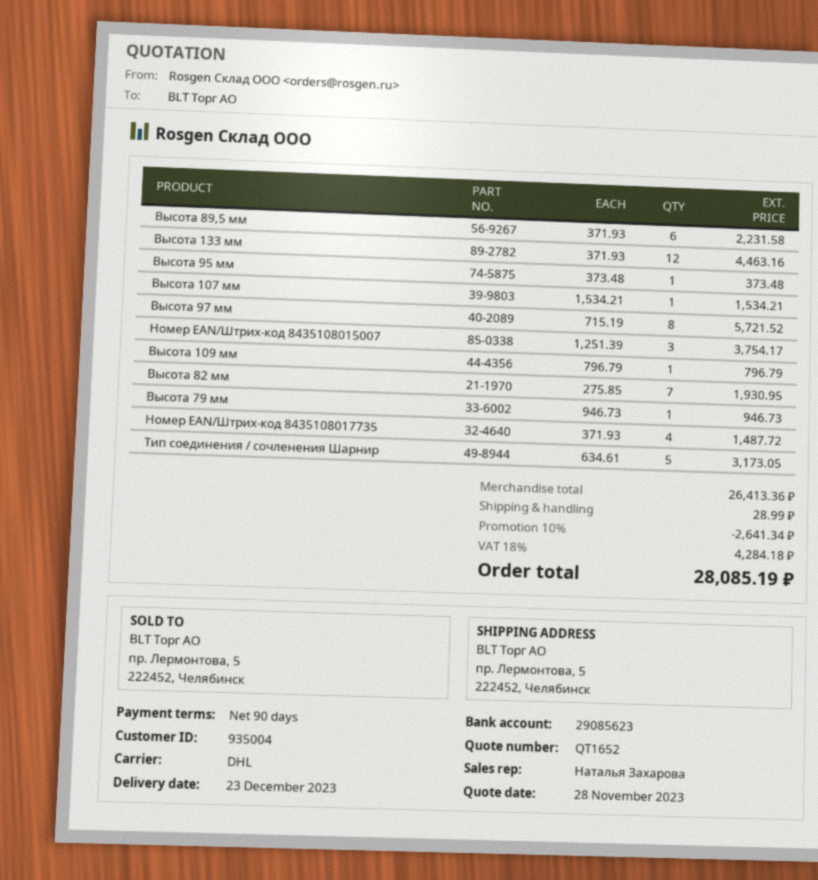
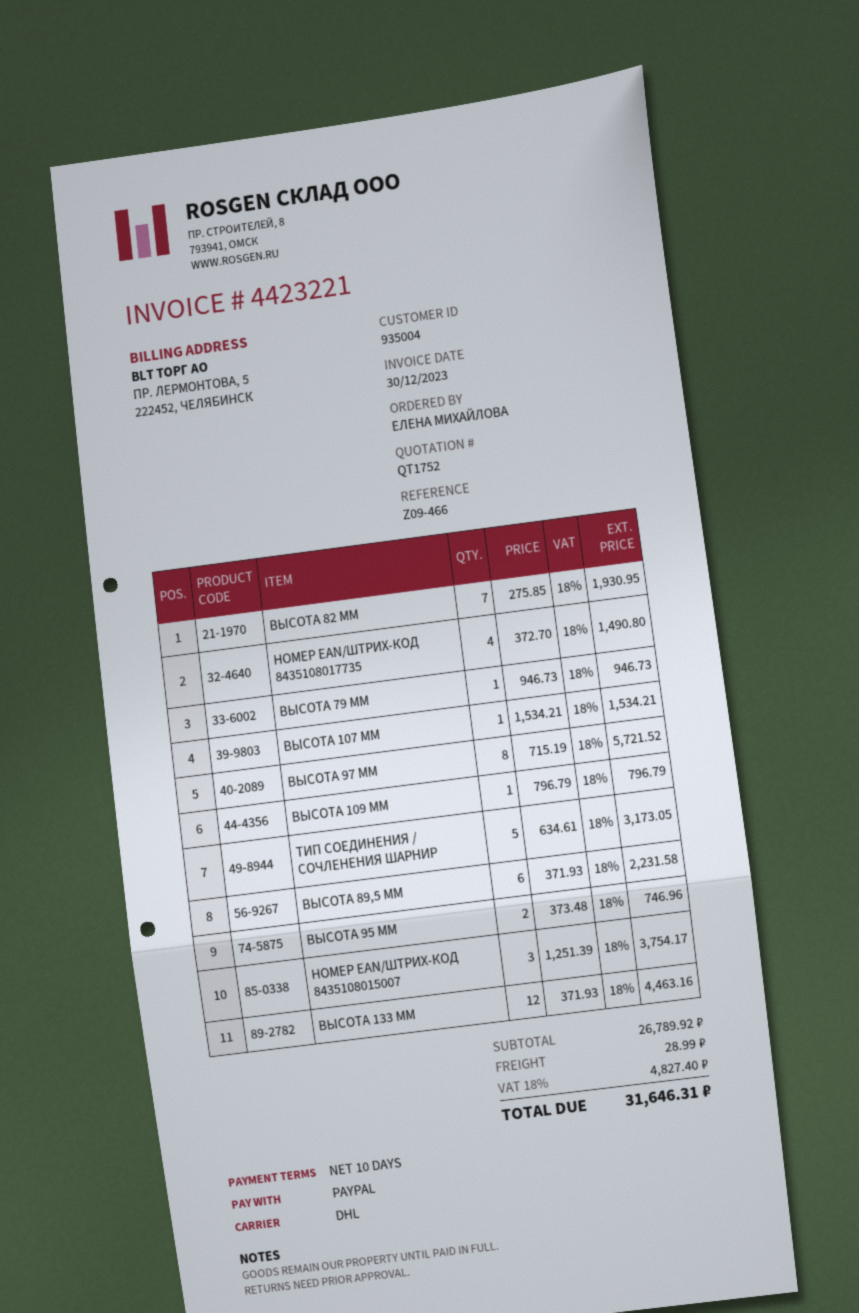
quote number: QT1652 -> QT1752
payment terms: 90 days -> 10 days
Высота 95 мм: 1 x 373.48 = 373.48 -> 2 x 373.48 = 746.96
Номер EAN/Штрих-код 8435108017735: 4 x 371.93 = 1487.72 -> 4 x 372.70 = 1490.80
subtotal: 26413.36 -> 26789.92
discount: 10% = 2641.34 -> none
tax: 18% = 4284.18 -> 18% = 4827.40
total: 28085.19 -> 31646.31

